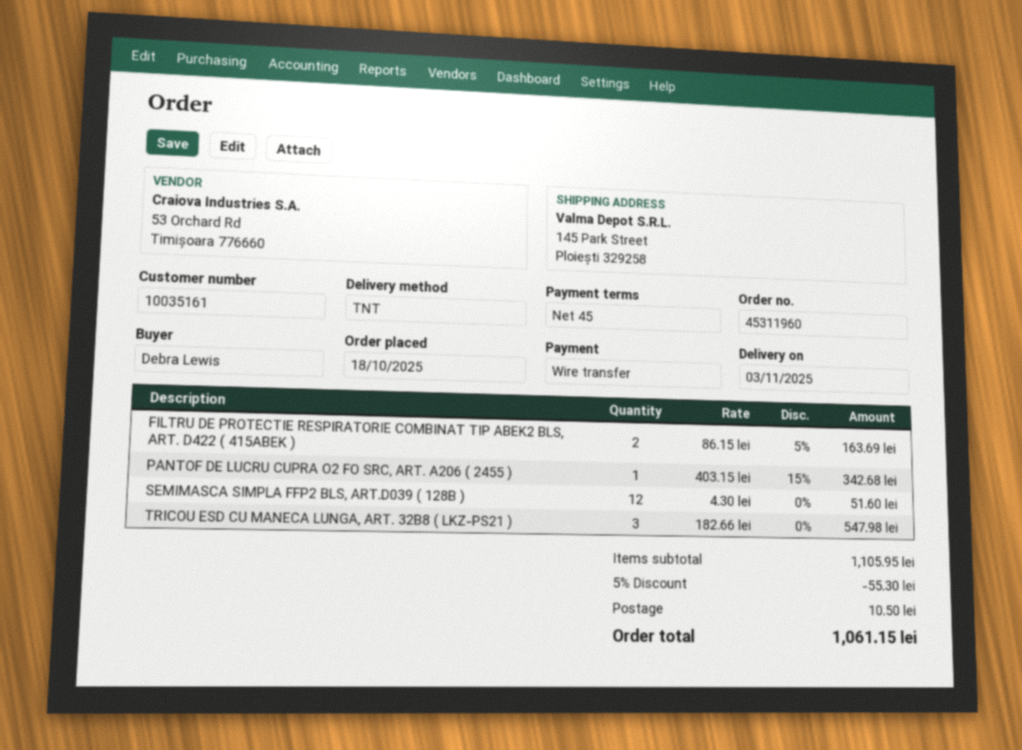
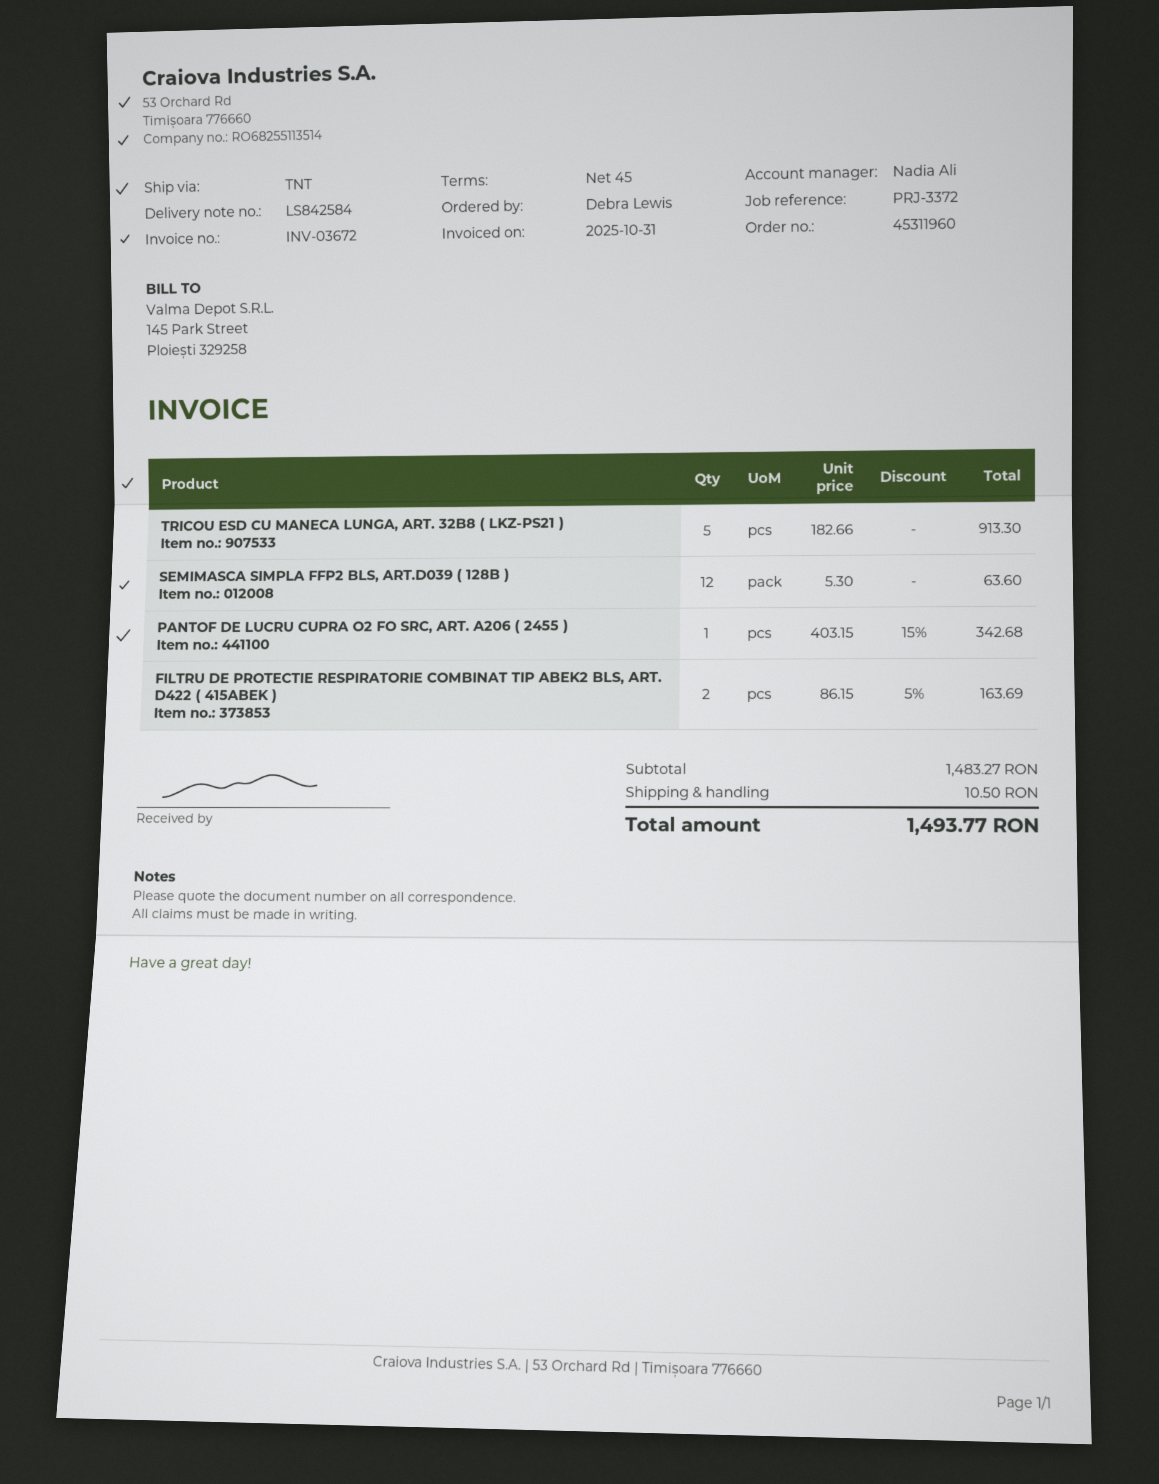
SEMIMASCA SIMPLA FFP2 BLS, ART.D039 ( 128B ): 12 x 4.30 = 51.60 -> 12 x 5.30 = 63.60
TRICOU ESD CU MANECA LUNGA, ART. 32B8 ( LKZ-PS21 ): 3 x 182.66 = 547.98 -> 5 x 182.66 = 913.30
subtotal: 1105.95 -> 1483.27
discount: 5% = 55.30 -> none
total: 1061.15 -> 1493.77

